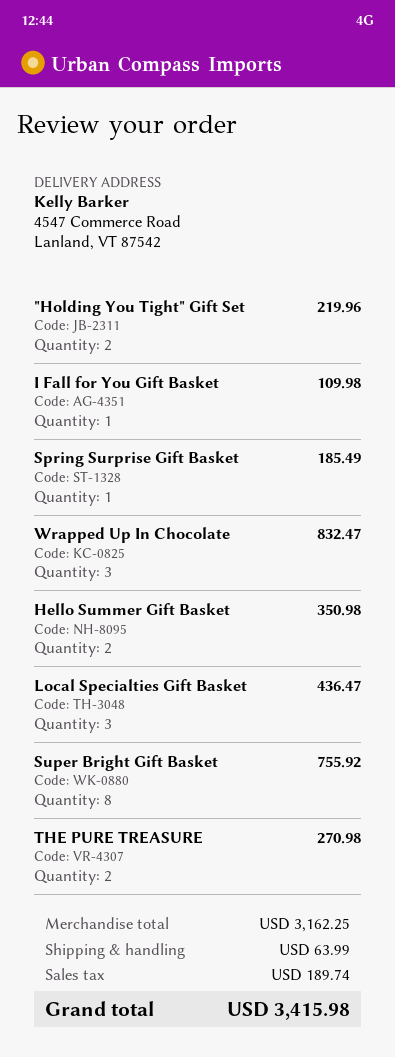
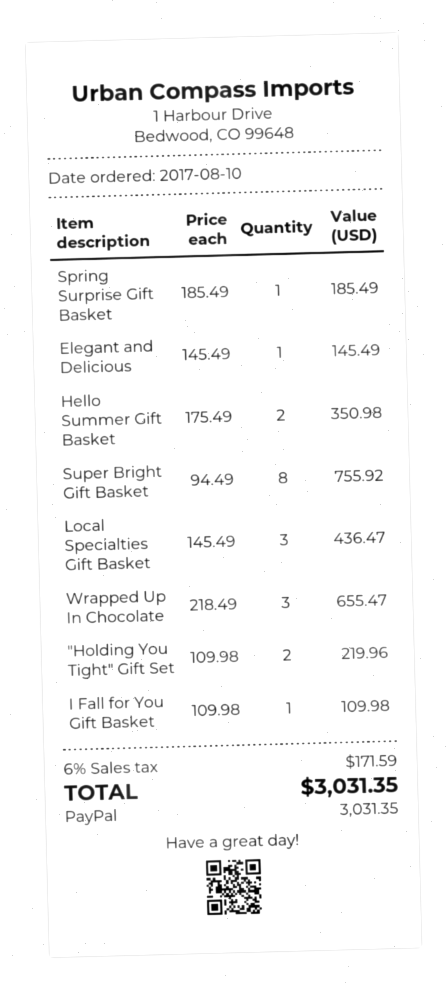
Wrapped Up In Chocolate: 3 for 832.47 -> 3 for 655.47
THE PURE TREASURE: 2 for 270.98 -> none
Elegant and Delicious: none -> 1 for 145.49
shipping: 63.99 -> none
tax: 189.74 -> 171.59
total: 3415.98 -> 3031.35

